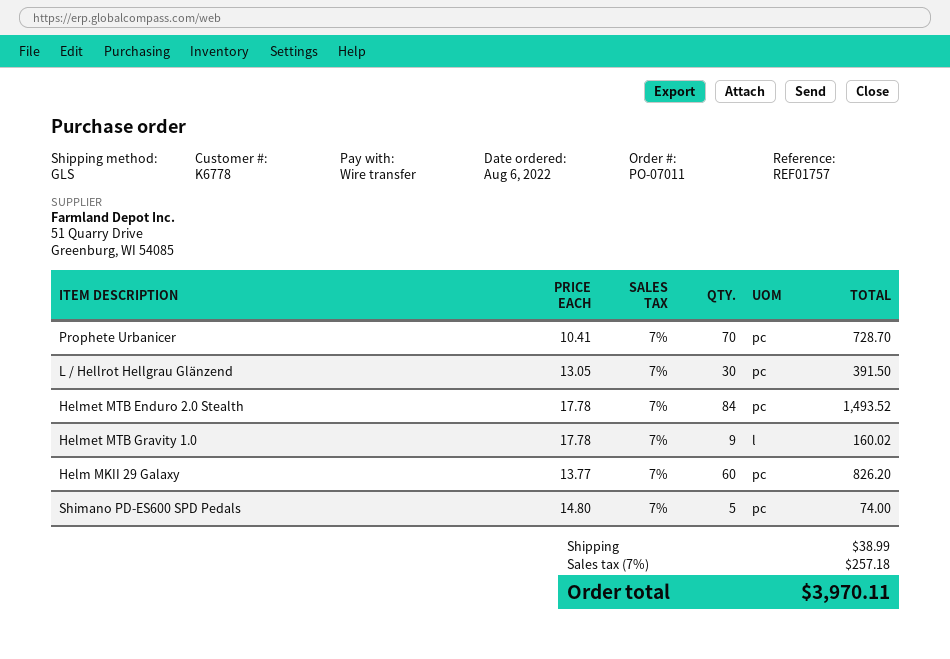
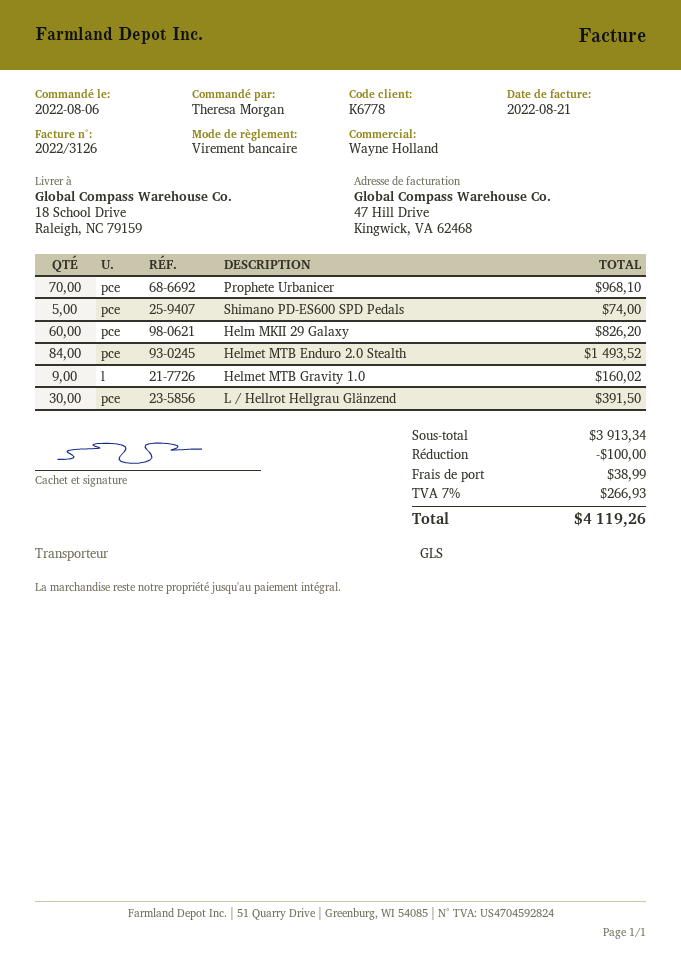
Prophete Urbanicer: 70 for 728.70 -> 70 for 968.10
discount: none -> 100.00
tax: 7% = 257.18 -> 7% = 266.93
total: 3970.11 -> 4119.26

